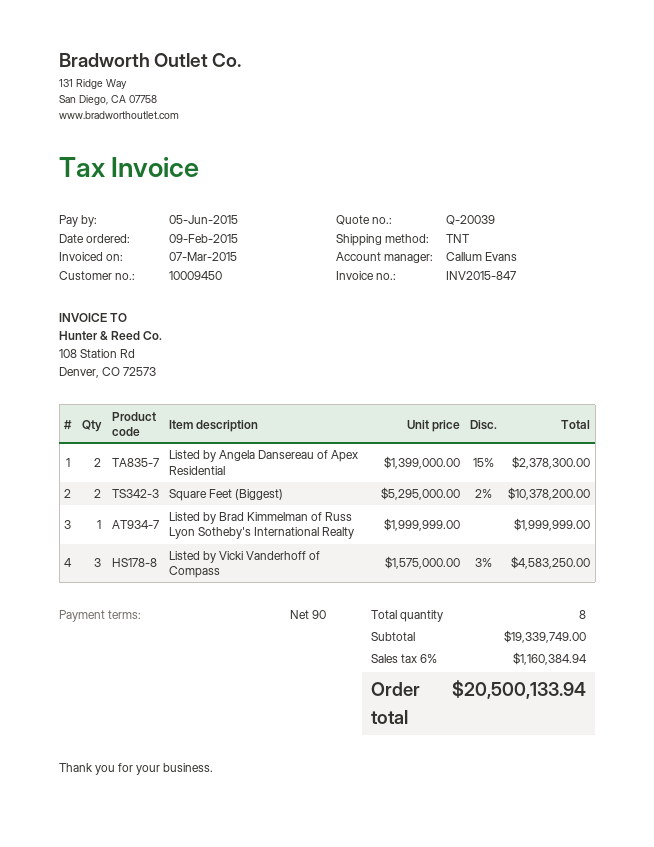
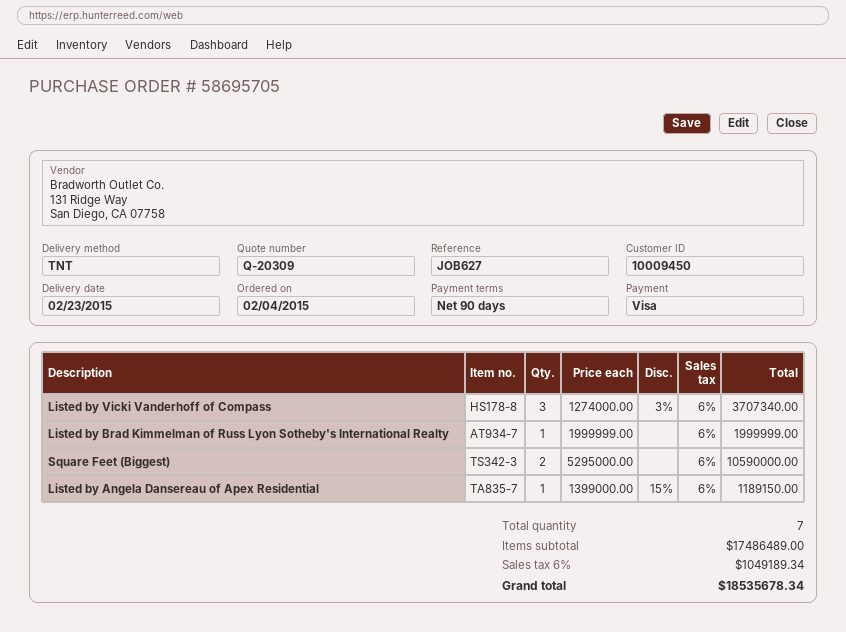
quote number: Q-20039 -> Q-20309
order date: 2015-02-09 -> 2015-02-04
Listed by Angela Dansereau of Apex Residential: 2 x 1399000.00 - 15% = 2378300.00 -> 1 x 1399000.00 - 15% = 1189150.00
Square Feet (Biggest): 2 x 5295000.00 - 2% = 10378200.00 -> 2 x 5295000.00 = 10590000.00
Listed by Vicki Vanderhoff of Compass: 3 x 1575000.00 - 3% = 4583250.00 -> 3 x 1274000.00 - 3% = 3707340.00
total quantity: 8 -> 7
subtotal: 19339749.00 -> 17486489.00
tax: 6% = 1160384.94 -> 6% = 1049189.34
total: 20500133.94 -> 18535678.34

